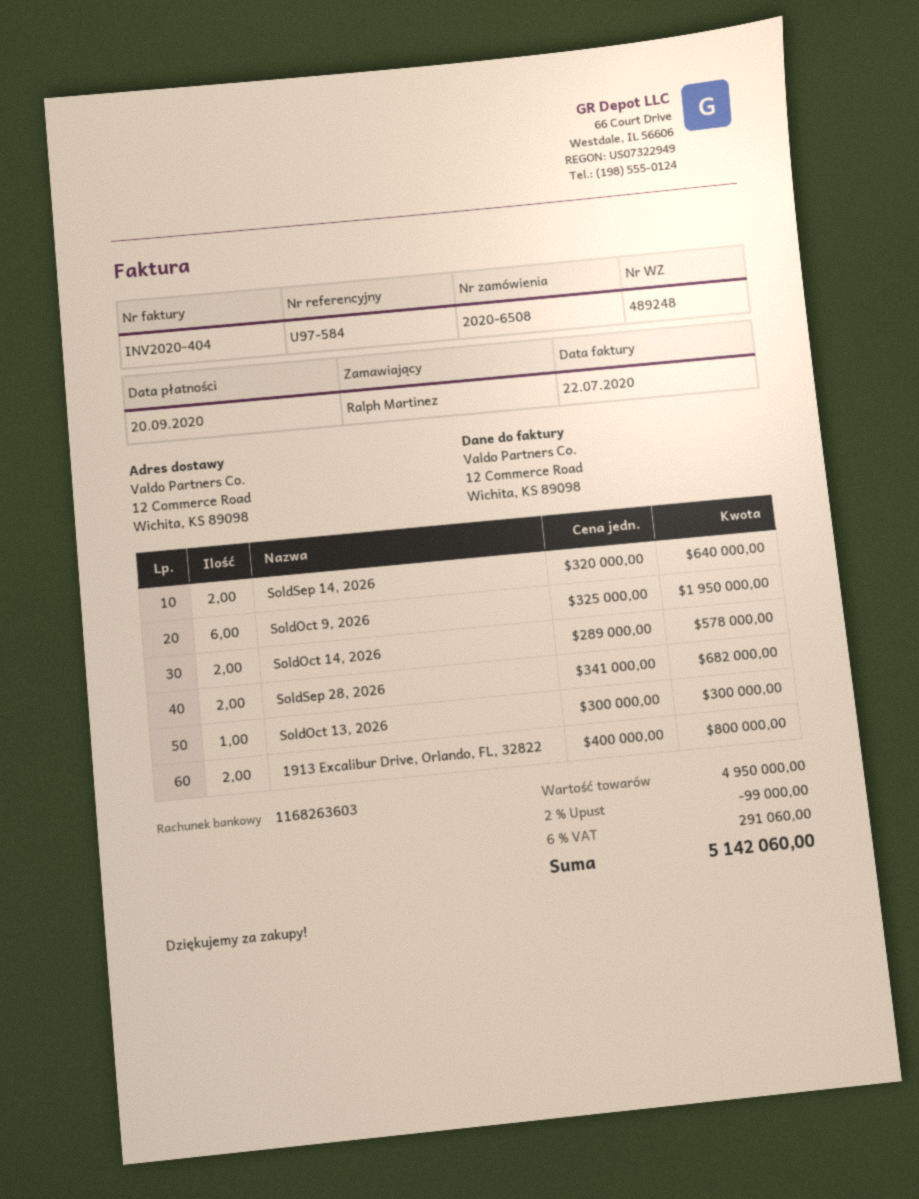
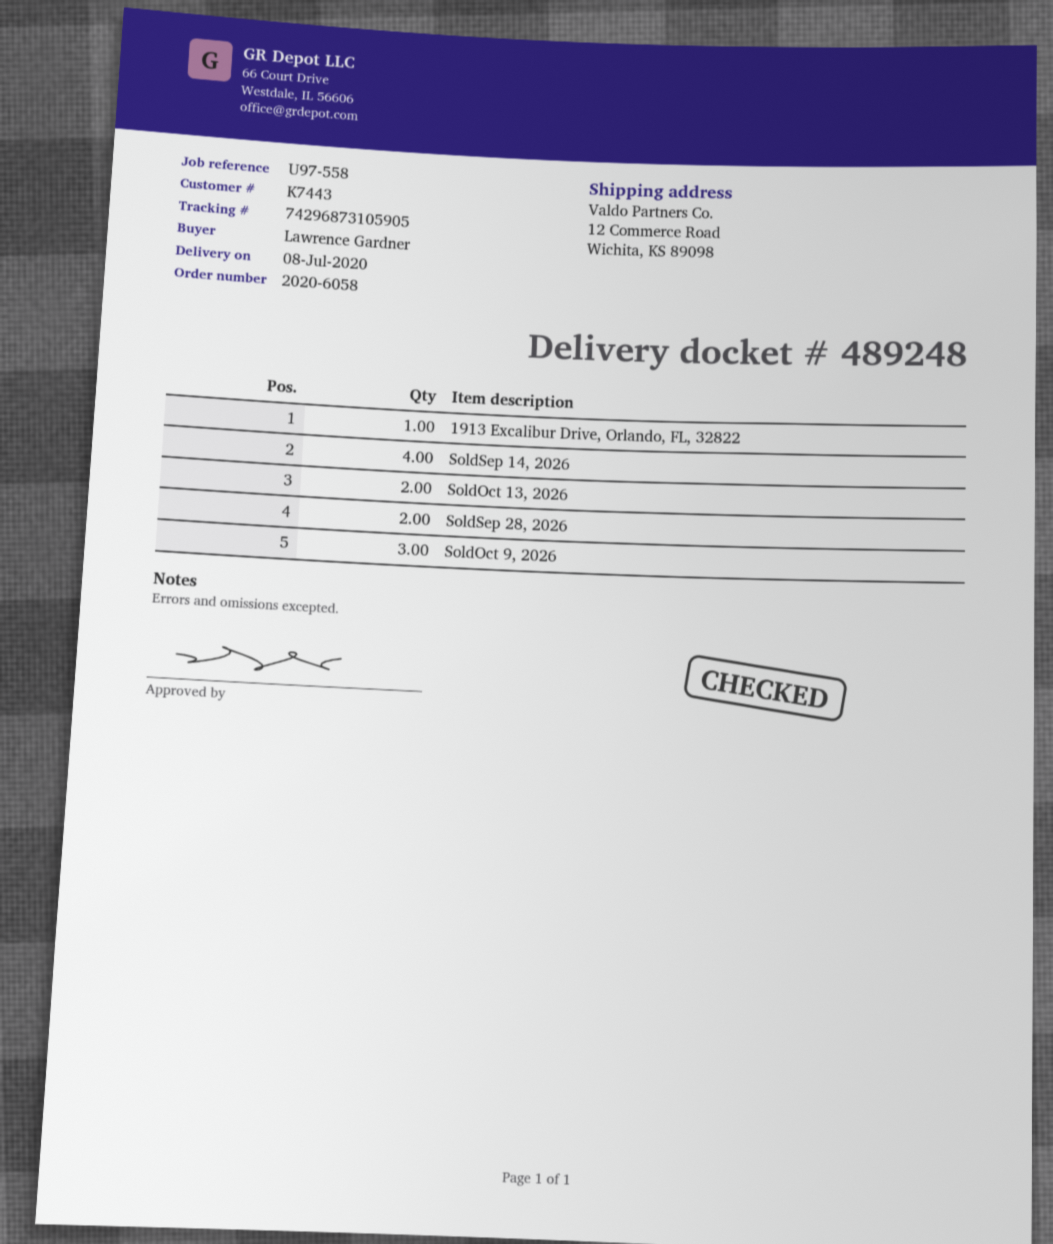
order number: 2020-6508 -> 2020-6058
reference: U97-584 -> U97-558
ordered by: Ralph Martinez -> Lawrence Gardner
SoldSep 14, 2026: 2 -> 4
SoldOct 9, 2026: 6 -> 3
SoldOct 14, 2026: 2 -> none
SoldOct 13, 2026: 1 -> 2
1913 Excalibur Drive, Orlando, FL, 32822: 2 -> 1

